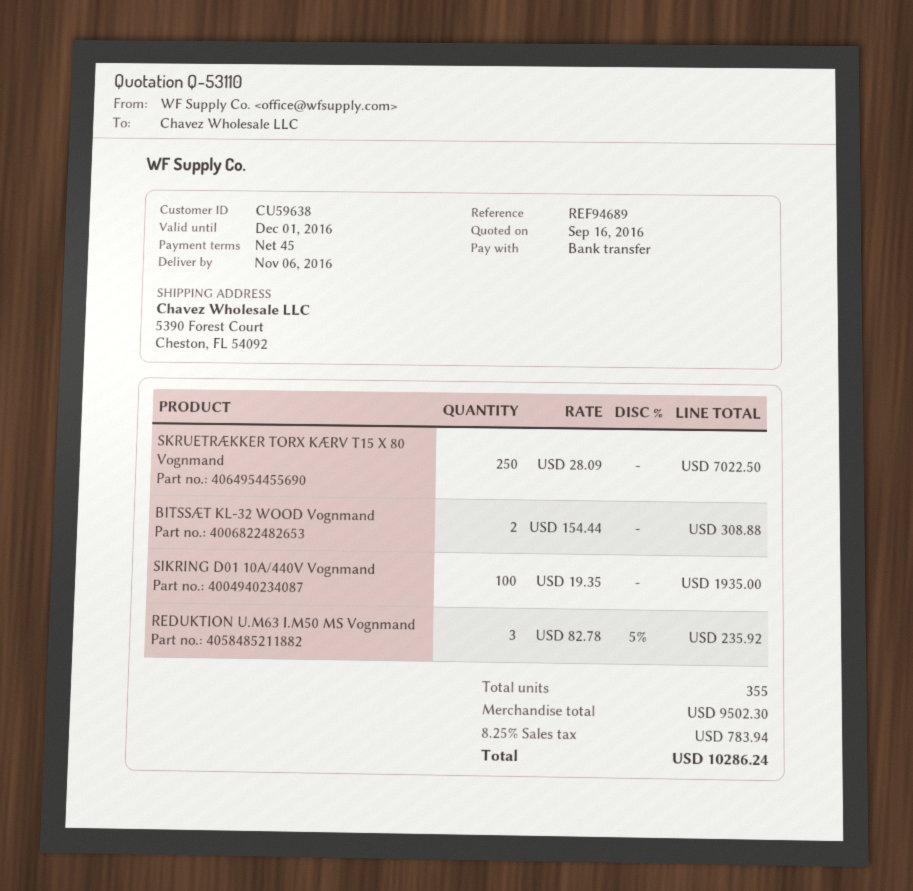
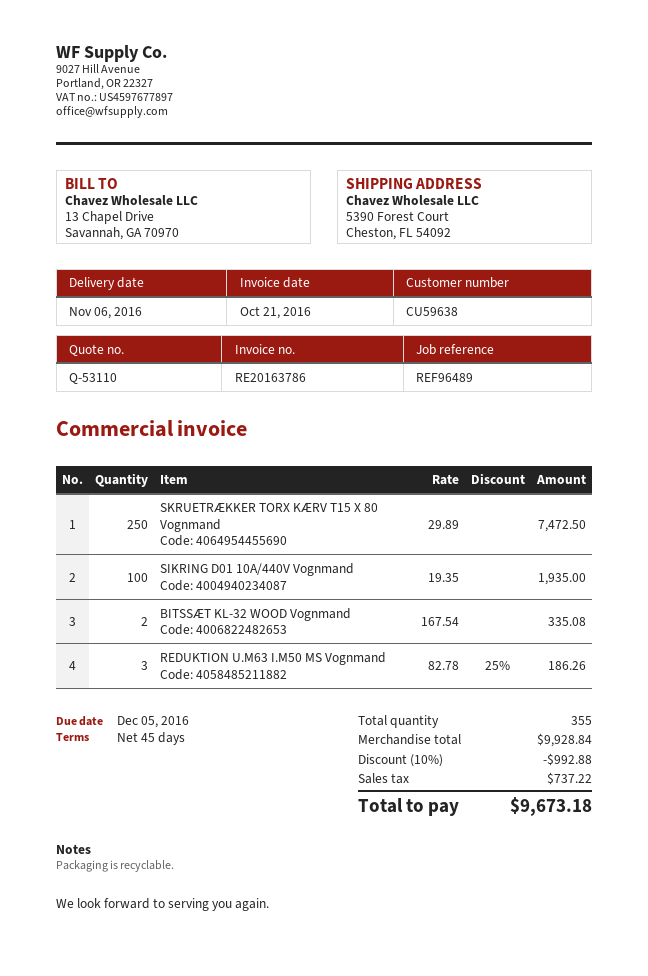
reference: REF94689 -> REF96489
SKRUETRÆKKER TORX KÆRV T15 X 80 Vognmand: 250 x 28.09 = 7022.50 -> 250 x 29.89 = 7472.50
BITSSÆT KL-32 WOOD Vognmand: 2 x 154.44 = 308.88 -> 2 x 167.54 = 335.08
REDUKTION U.M63 I.M50 MS Vognmand: 3 x 82.78 - 5% = 235.92 -> 3 x 82.78 - 25% = 186.26
subtotal: 9502.30 -> 9928.84
discount: none -> 10% = 992.88
tax: 783.94 -> 737.22
total: 10286.24 -> 9673.18

